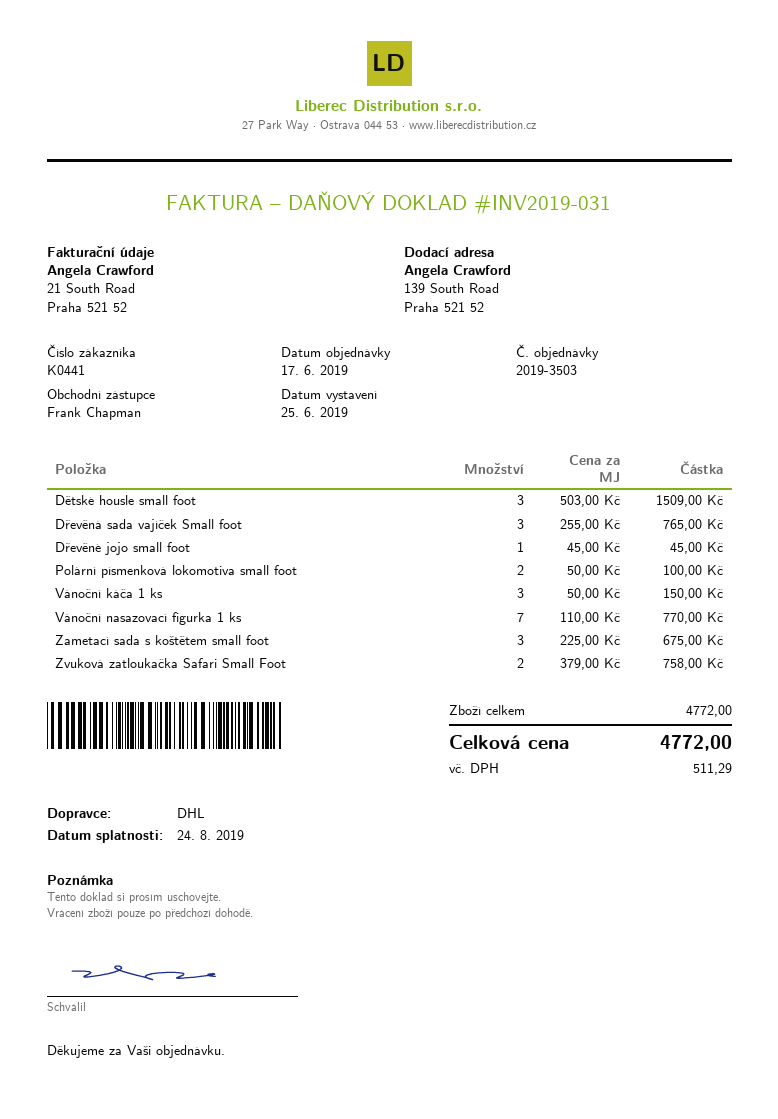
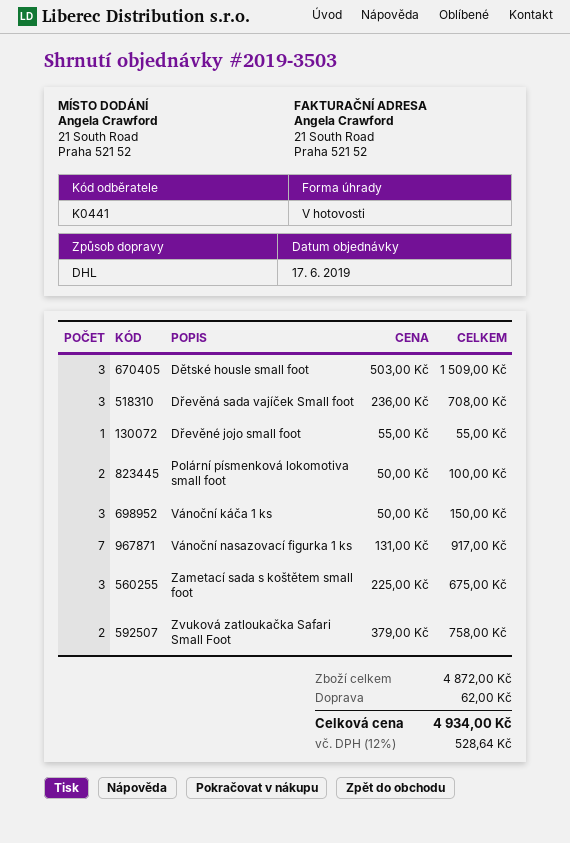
ship to: 139 South Road, Praha 521 52 -> 21 South Road, Praha 521 52
Dřevěná sada vajíček Small foot: 3 x 255.00 = 765.00 -> 3 x 236.00 = 708.00
Dřevěné jojo small foot: 1 x 45.00 = 45.00 -> 1 x 55.00 = 55.00
Vánoční nasazovací figurka 1 ks: 7 x 110.00 = 770.00 -> 7 x 131.00 = 917.00
subtotal: 4772.00 -> 4872.00
shipping: none -> 62.00
tax: 511.29 -> 528.64
total: 4772.00 -> 4934.00

